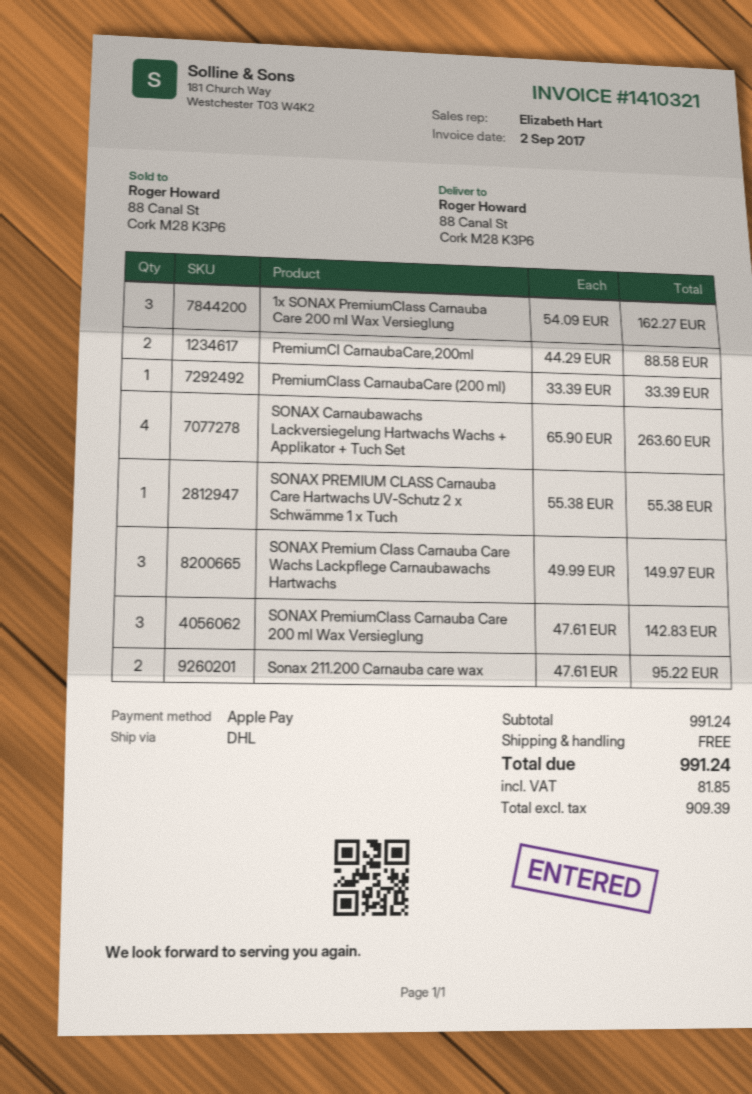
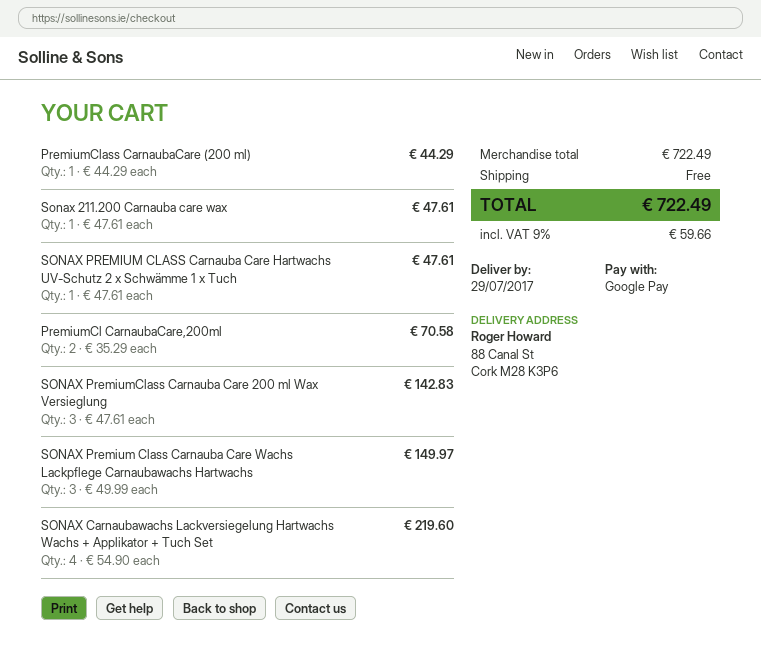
payment method: Apple Pay -> Google Pay
1x SONAX PremiumClass Carnauba Care 200 ml Wax Versieglung: 3 x 54.09 = 162.27 -> none
PremiumCl CarnaubaCare,200ml: 2 x 44.29 = 88.58 -> 2 x 35.29 = 70.58
PremiumClass CarnaubaCare (200 ml): 1 x 33.39 = 33.39 -> 1 x 44.29 = 44.29
SONAX Carnaubawachs Lackversiegelung Hartwachs Wachs + Applikator + Tuch Set: 4 x 65.90 = 263.60 -> 4 x 54.90 = 219.60
SONAX PREMIUM CLASS Carnauba Care Hartwachs UV-Schutz 2 x Schwämme 1 x Tuch: 1 x 55.38 = 55.38 -> 1 x 47.61 = 47.61
Sonax 211.200 Carnauba care wax: 2 x 47.61 = 95.22 -> 1 x 47.61 = 47.61
subtotal: 991.24 -> 722.49
tax: 81.85 -> 59.66
total: 991.24 -> 722.49

